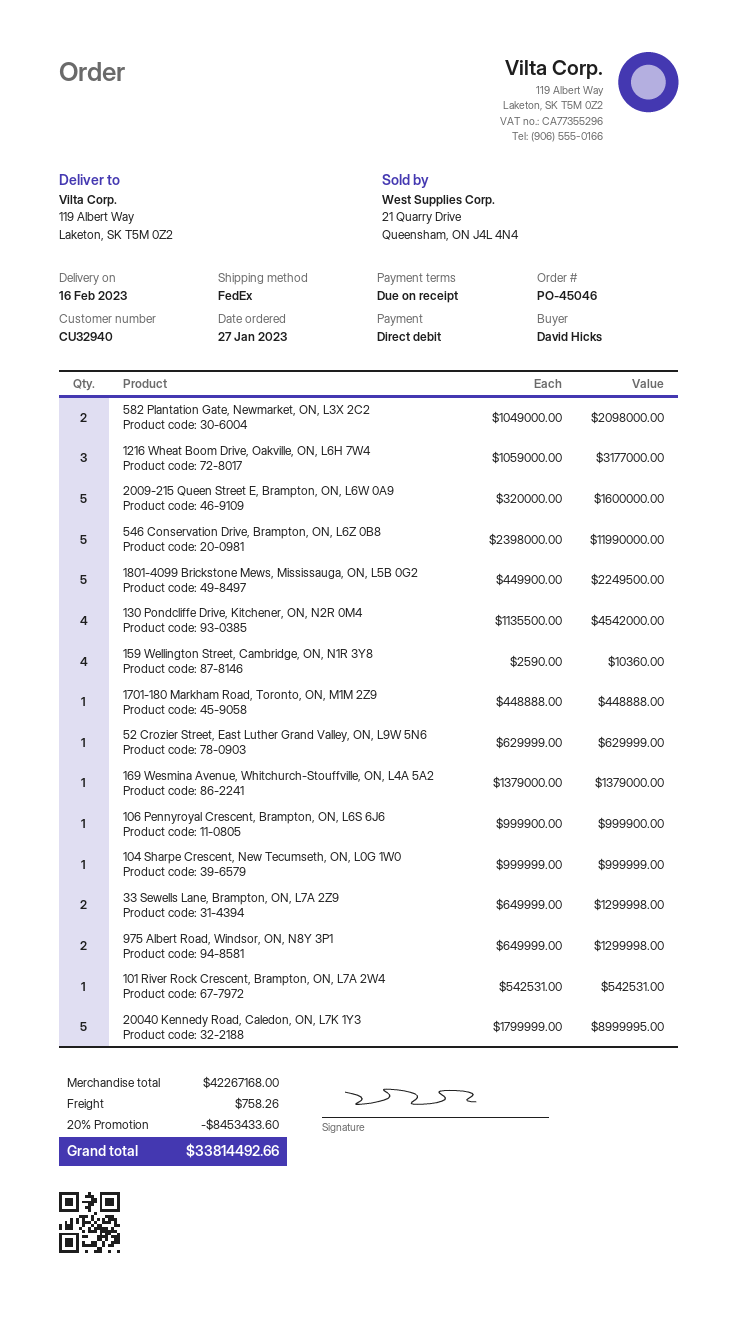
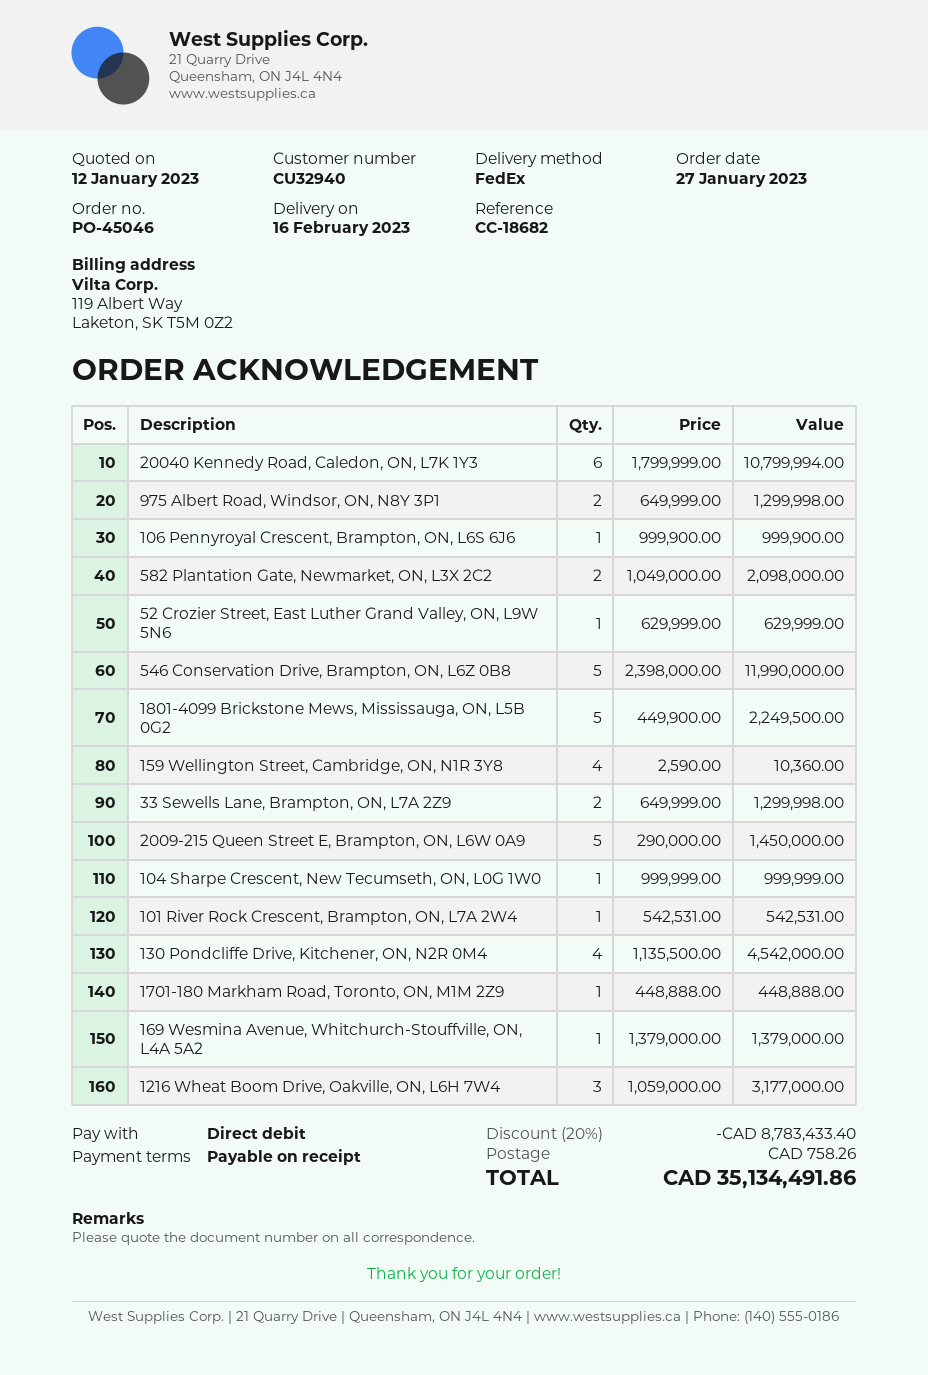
2009-215 Queen Street E, Brampton, ON, L6W 0A9: 5 x 320000.00 = 1600000.00 -> 5 x 290000.00 = 1450000.00
20040 Kennedy Road, Caledon, ON, L7K 1Y3: 5 x 1799999.00 = 8999995.00 -> 6 x 1799999.00 = 10799994.00
discount: 20% = 8453433.60 -> 20% = 8783433.40
total: 33814492.66 -> 35134491.86

